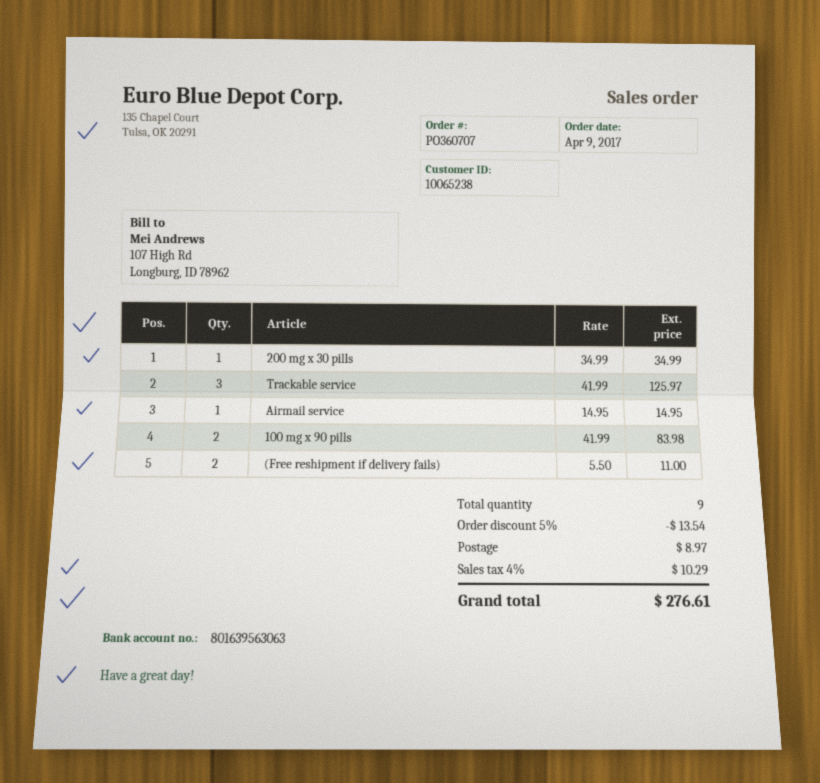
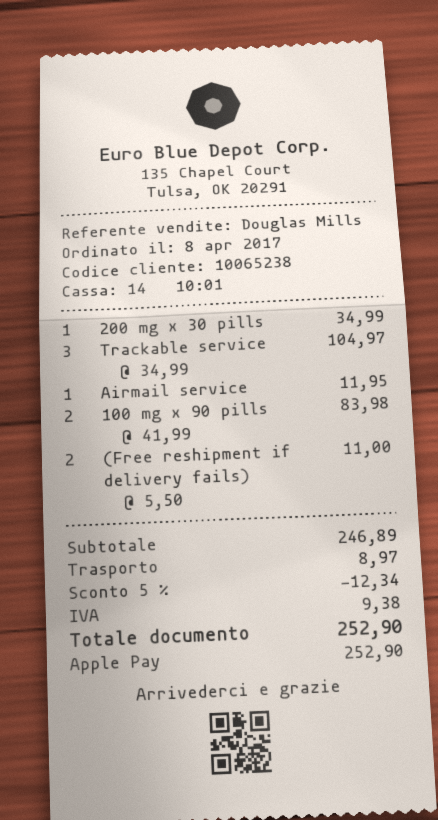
order date: 2017-04-09 -> 2017-04-08
Trackable service: 3 x 41.99 = 125.97 -> 3 x 34.99 = 104.97
Airmail service: 1 x 14.95 = 14.95 -> 1 x 11.95 = 11.95
discount: 5% = 13.54 -> 5% = 12.34
tax: 10.29 -> 9.38
total: 276.61 -> 252.90

